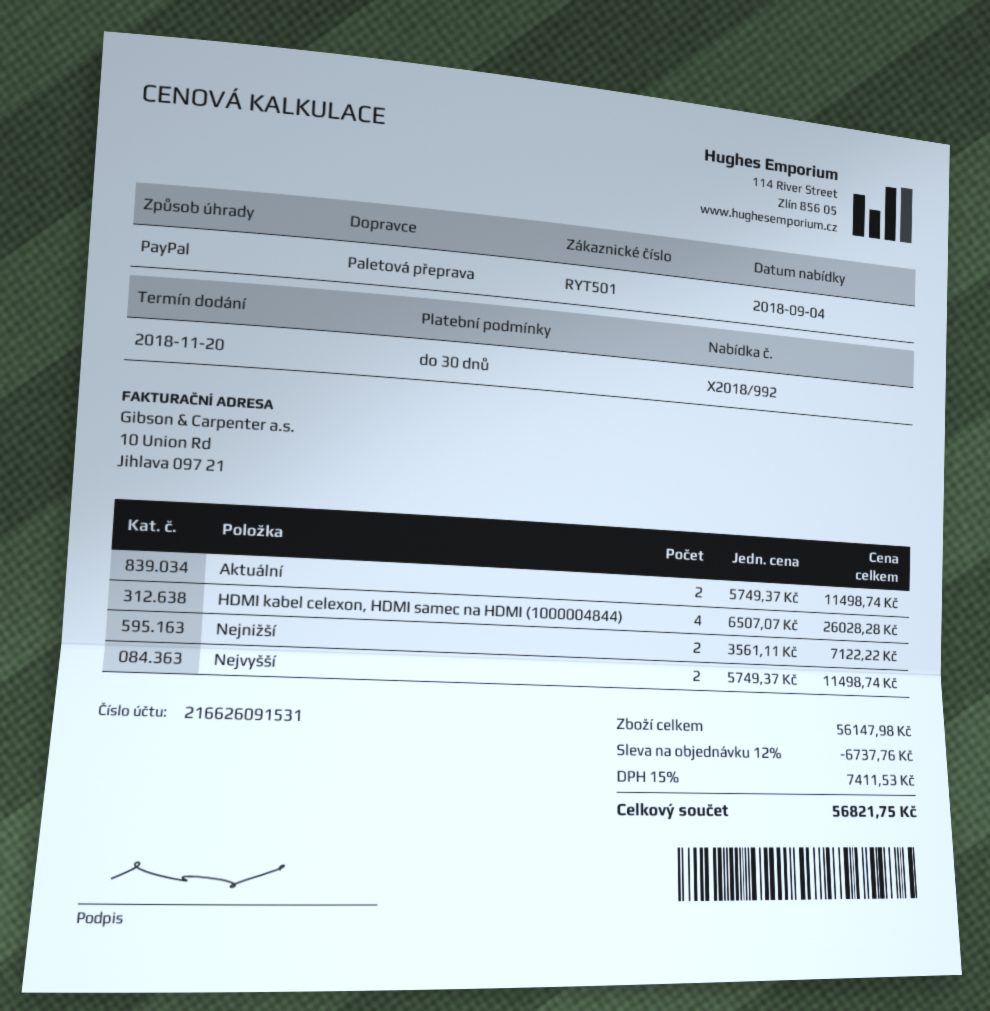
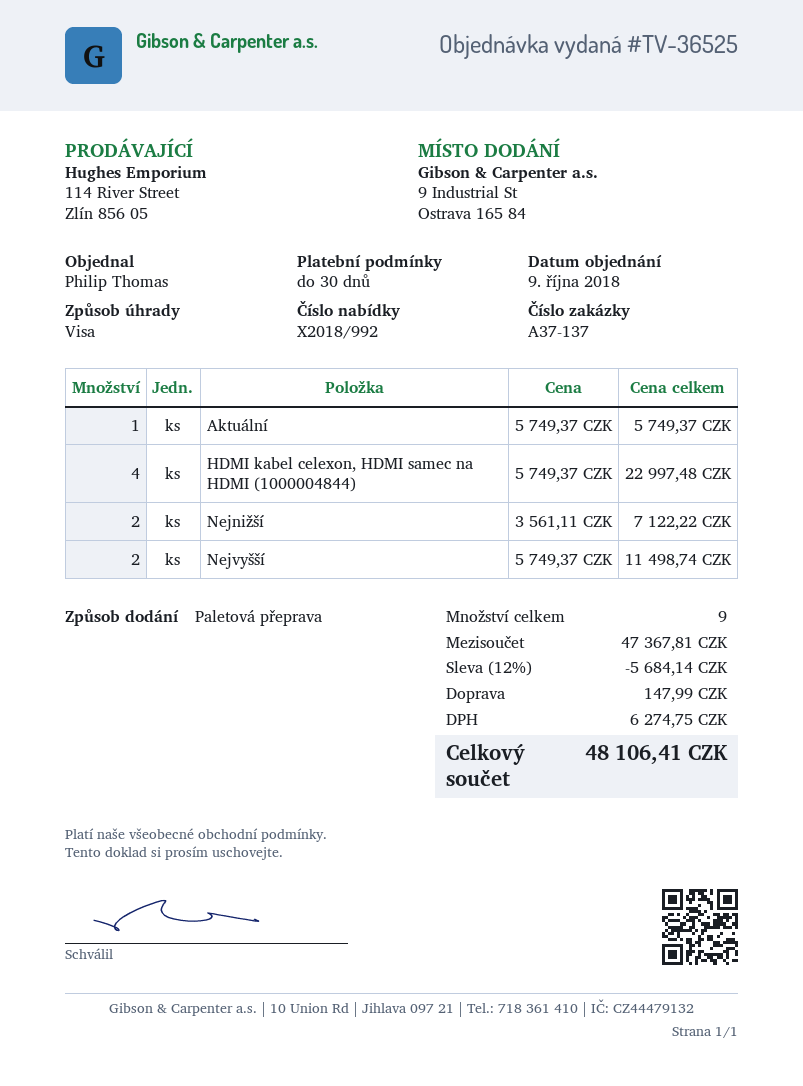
payment method: PayPal -> Visa
Aktuální: 2 x 5749.37 = 11498.74 -> 1 x 5749.37 = 5749.37
HDMI kabel celexon, HDMI samec na HDMI (1000004844): 4 x 6507.07 = 26028.28 -> 4 x 5749.37 = 22997.48
subtotal: 56147.98 -> 47367.81
discount: 12% = 6737.76 -> 12% = 5684.14
shipping: none -> 147.99
tax: 7411.53 -> 6274.75
total: 56821.75 -> 48106.41

